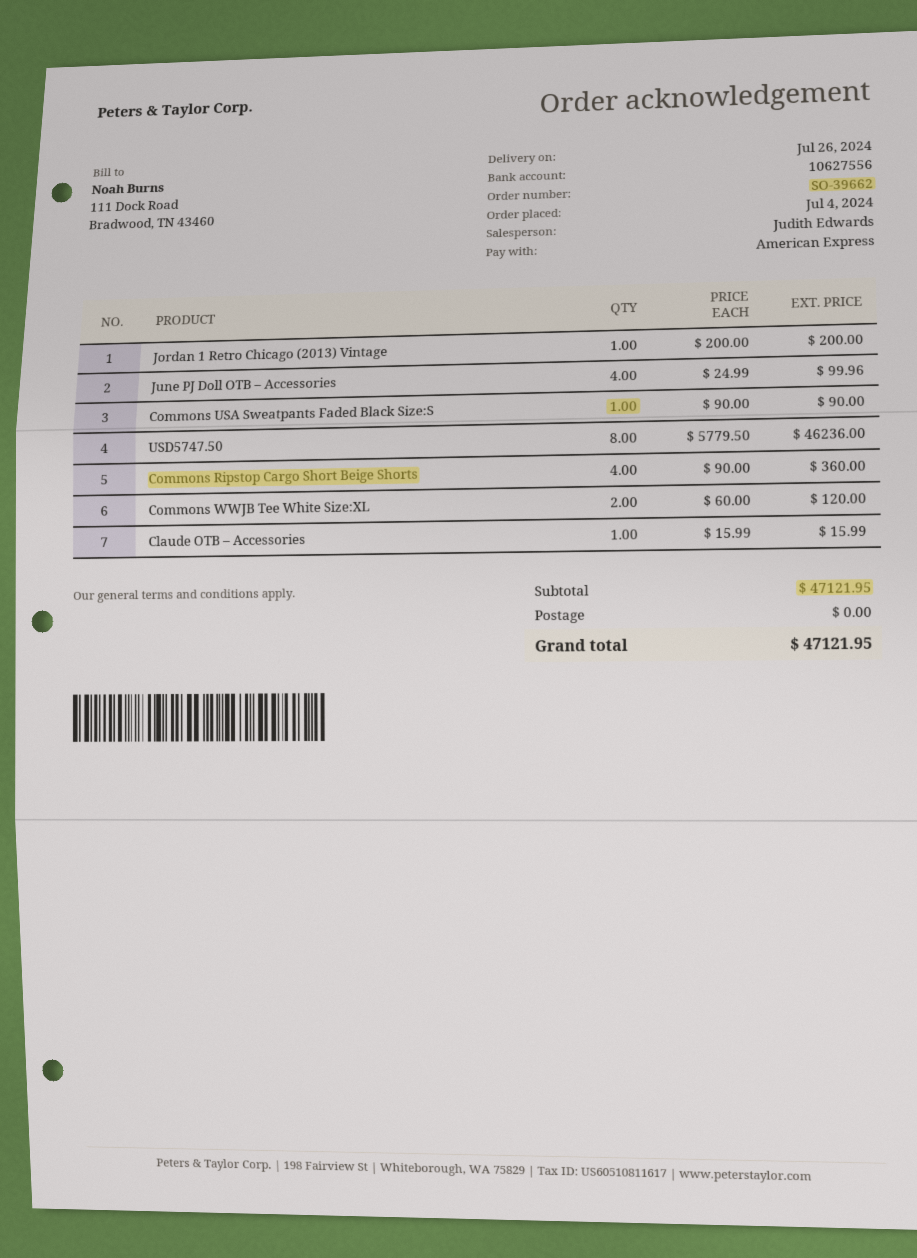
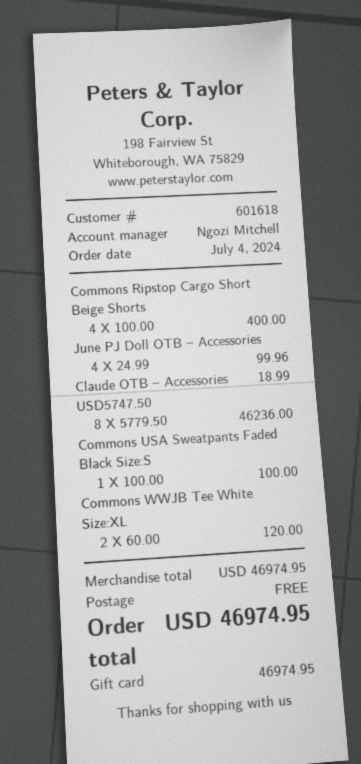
sales rep: Judith Edwards -> Ngozi Mitchell
payment method: American Express -> gift card
Jordan 1 Retro Chicago (2013) Vintage: 1 x 200.00 = 200.00 -> none
Commons USA Sweatpants Faded Black Size:S: 1 x 90.00 = 90.00 -> 1 x 100.00 = 100.00
Commons Ripstop Cargo Short Beige Shorts: 4 x 90.00 = 360.00 -> 4 x 100.00 = 400.00
Claude OTB – Accessories: 1 x 15.99 = 15.99 -> 1 x 18.99 = 18.99
subtotal: 47121.95 -> 46974.95
total: 47121.95 -> 46974.95

